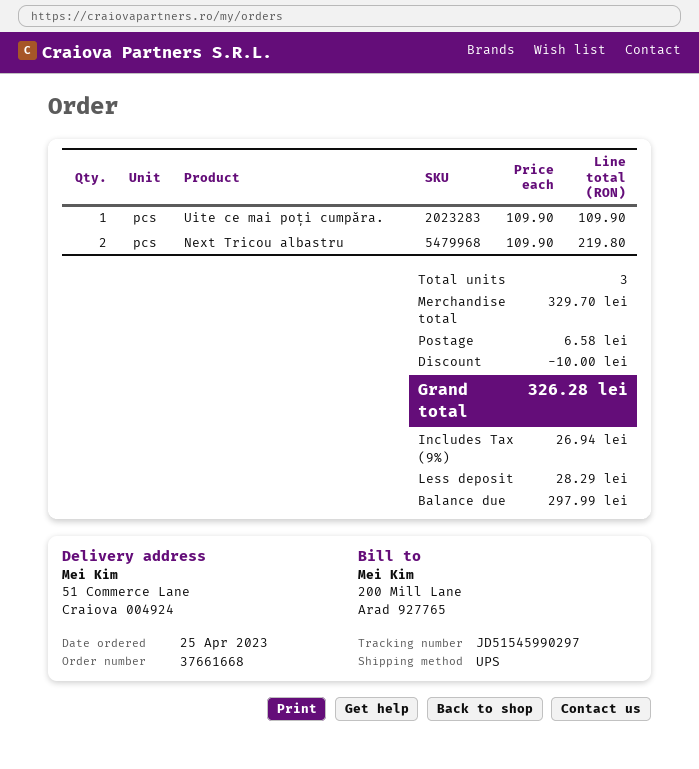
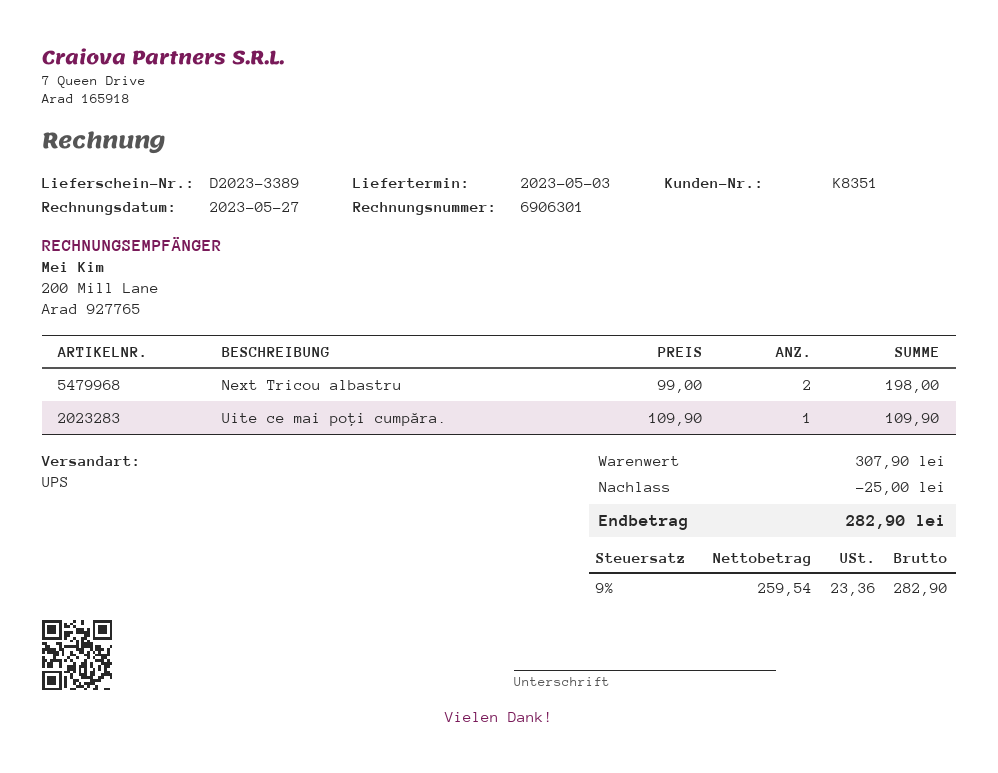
Next Tricou albastru: 2 x 109.90 = 219.80 -> 2 x 99.00 = 198.00
subtotal: 329.70 -> 307.90
discount: 10.00 -> 25.00
shipping: 6.58 -> none
tax: 9% = 26.94 -> 9% = 23.36
total: 326.28 -> 282.90

